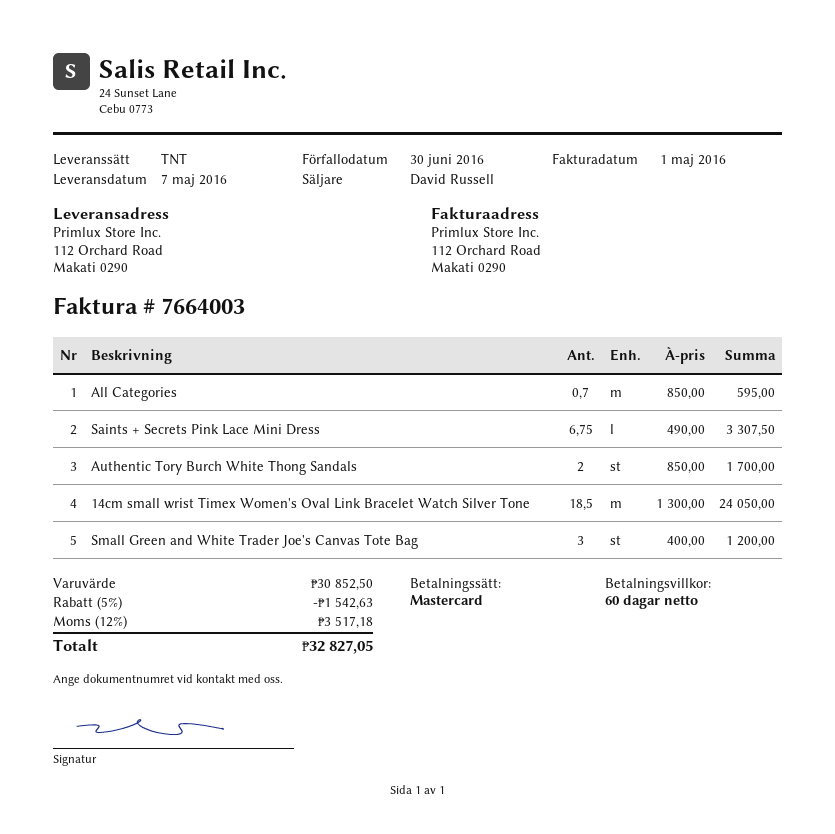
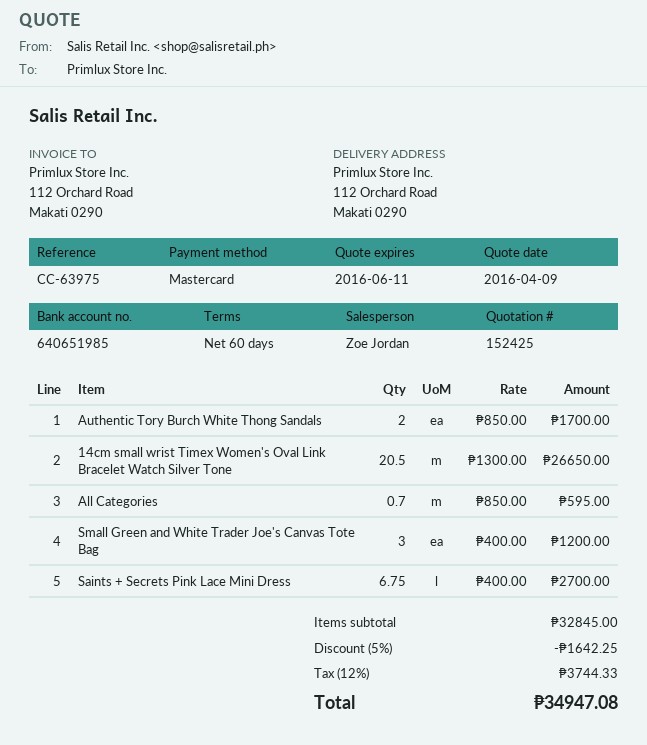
sales rep: David Russell -> Zoe Jordan
Saints + Secrets Pink Lace Mini Dress: 6.75 x 490.00 = 3307.50 -> 6.75 x 400.00 = 2700.00
14cm small wrist Timex Women's Oval Link Bracelet Watch Silver Tone: 18.5 x 1300.00 = 24050.00 -> 20.5 x 1300.00 = 26650.00
subtotal: 30852.50 -> 32845.00
discount: 5% = 1542.63 -> 5% = 1642.25
tax: 12% = 3517.18 -> 12% = 3744.33
total: 32827.05 -> 34947.08

